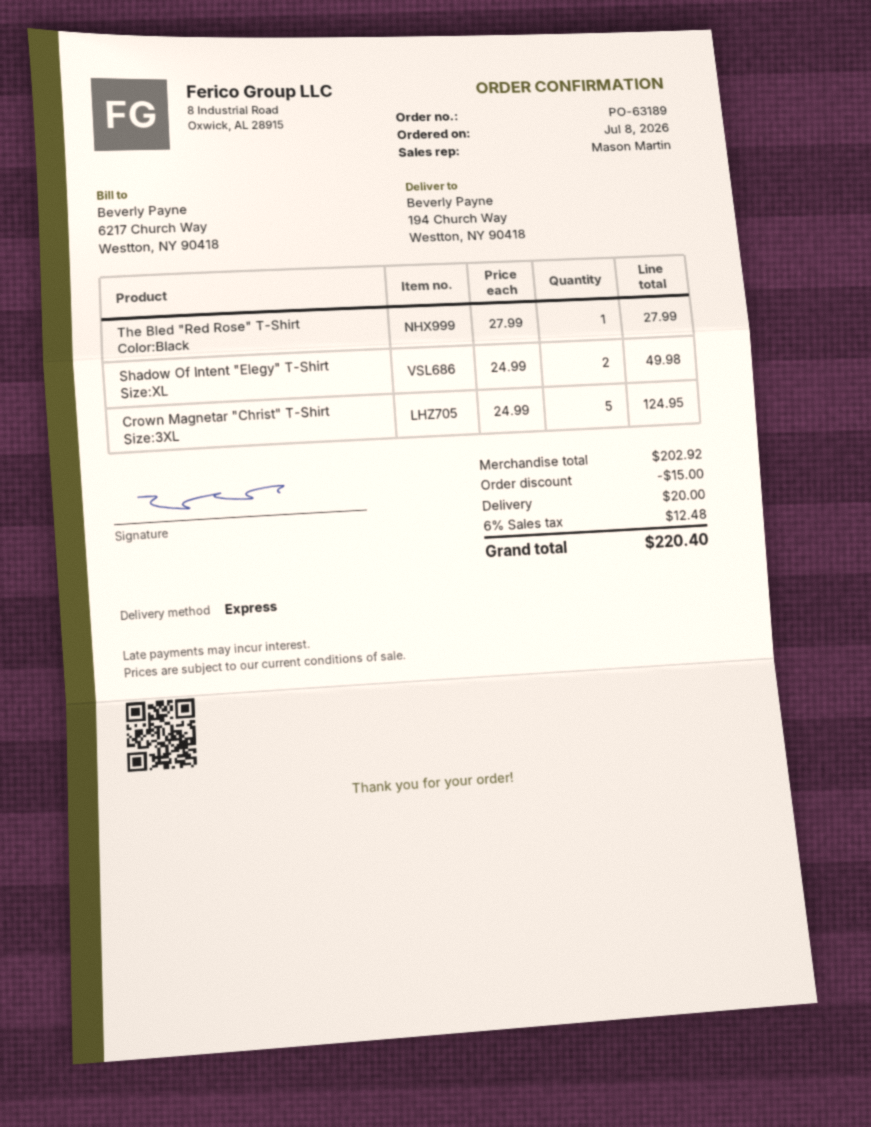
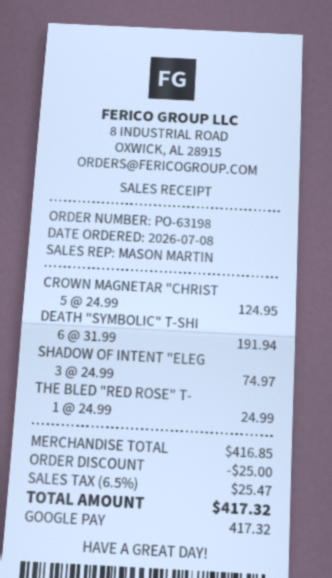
order number: PO-63189 -> PO-63198
The Bled "Red Rose" T-Shirt Color:Black: 1 x 27.99 = 27.99 -> 1 x 24.99 = 24.99
Shadow Of Intent "Elegy" T-Shirt Size:XL: 2 x 24.99 = 49.98 -> 3 x 24.99 = 74.97
DEATH "SYMBOLIC" T-SHI: none -> 6 x 31.99 = 191.94
subtotal: 202.92 -> 416.85
discount: 15.00 -> 25.00
shipping: 20.00 -> none
tax: 6% = 12.48 -> 6.5% = 25.47
total: 220.40 -> 417.32

